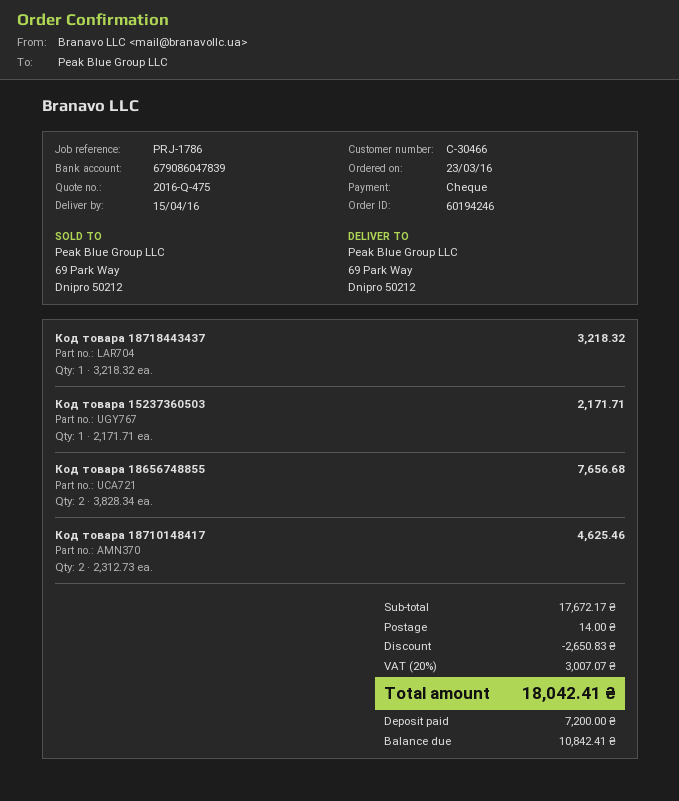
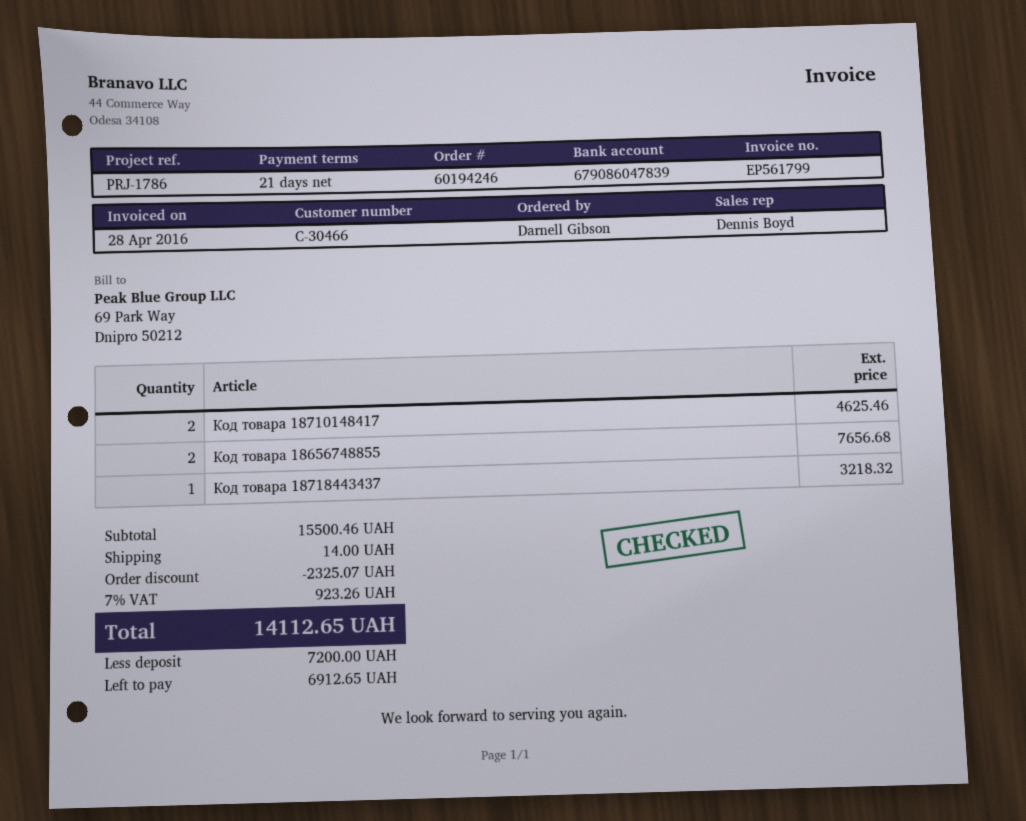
Код товара 15237360503: 1 for 2171.71 -> none
subtotal: 17672.17 -> 15500.46
discount: 2650.83 -> 2325.07
tax: 20% = 3007.07 -> 7% = 923.26
total: 18042.41 -> 14112.65
balance: 10842.41 -> 6912.65

